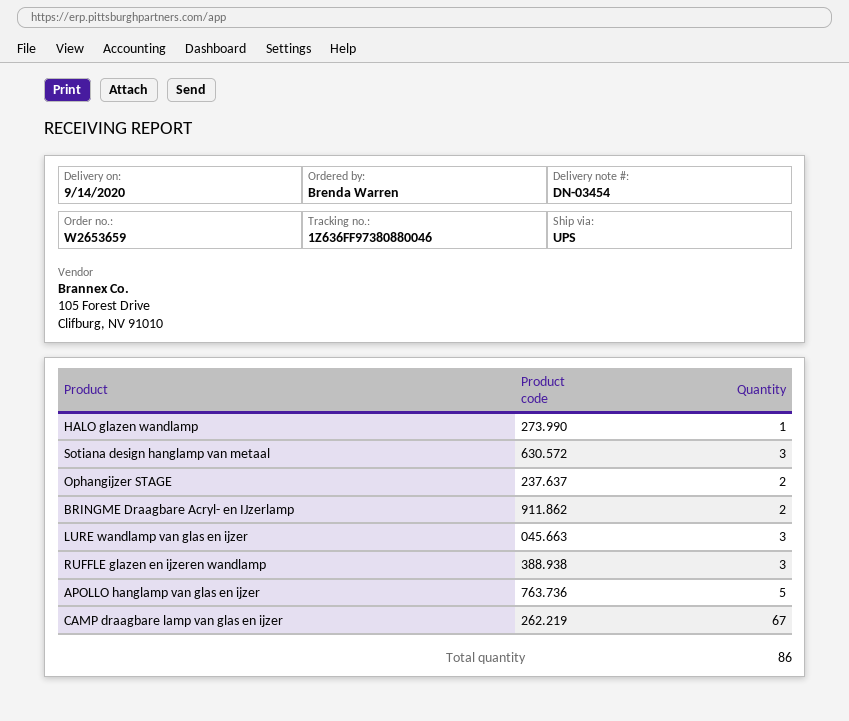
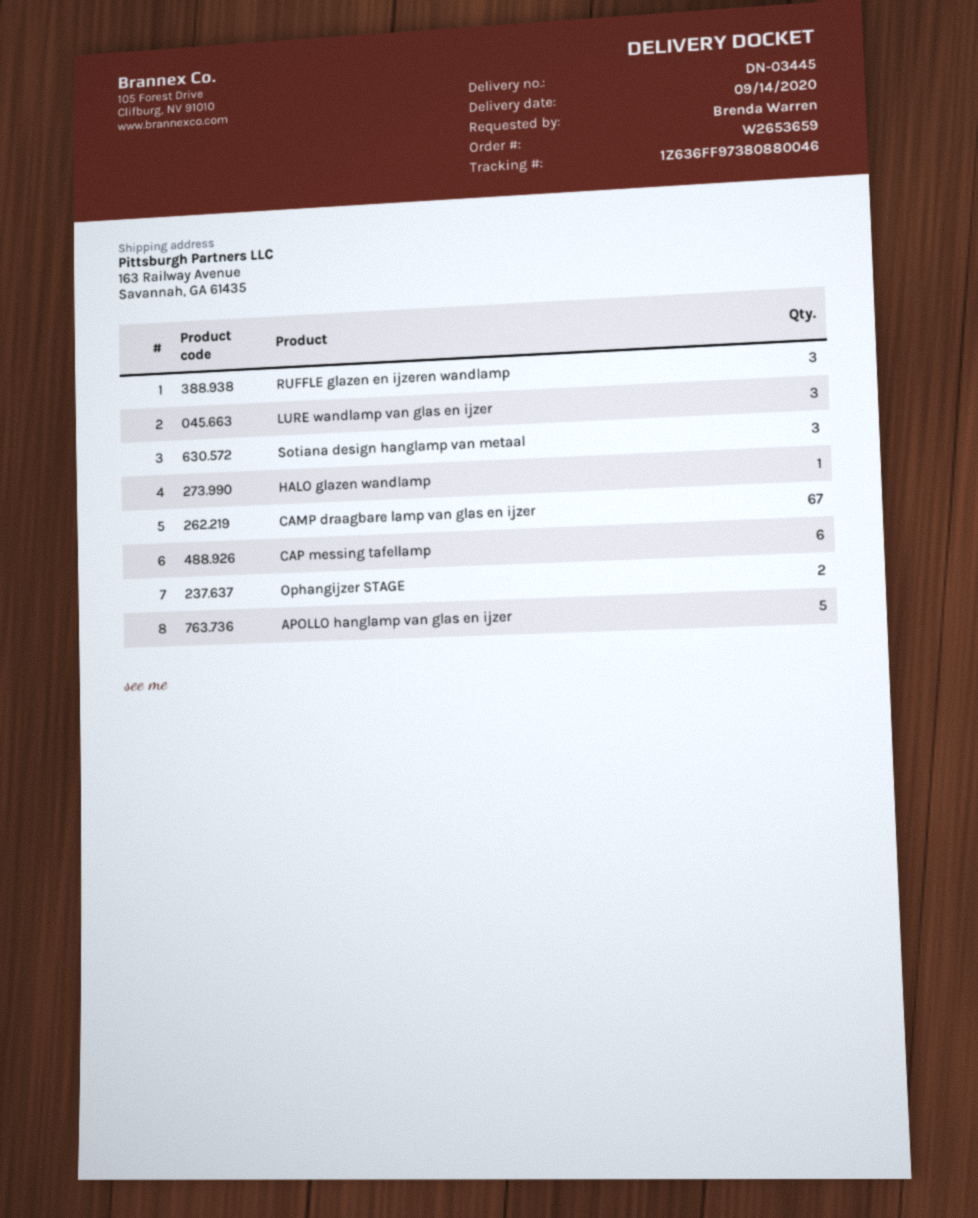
delivery note number: DN-03454 -> DN-03445
BRINGME Draagbare Acryl- en IJzerlamp: 2 -> none
CAP messing tafellamp: none -> 6

